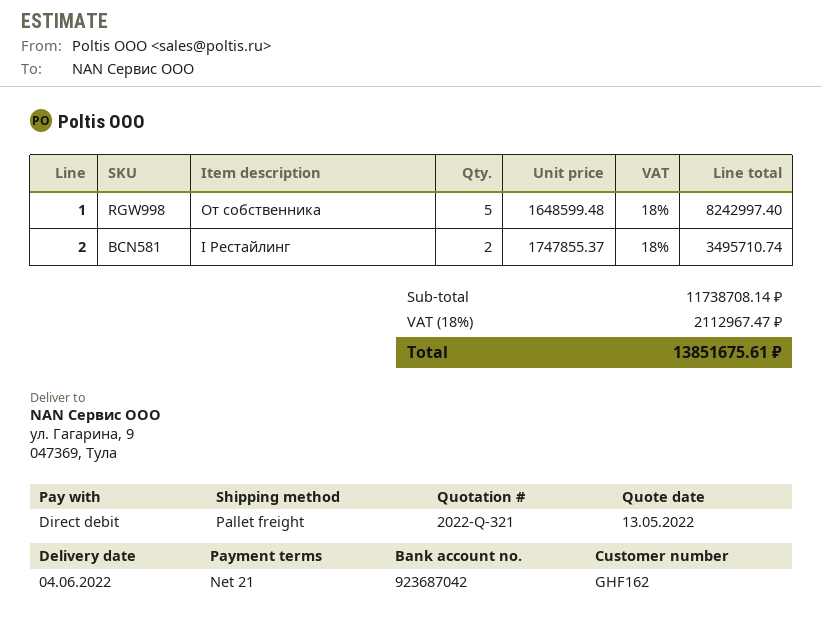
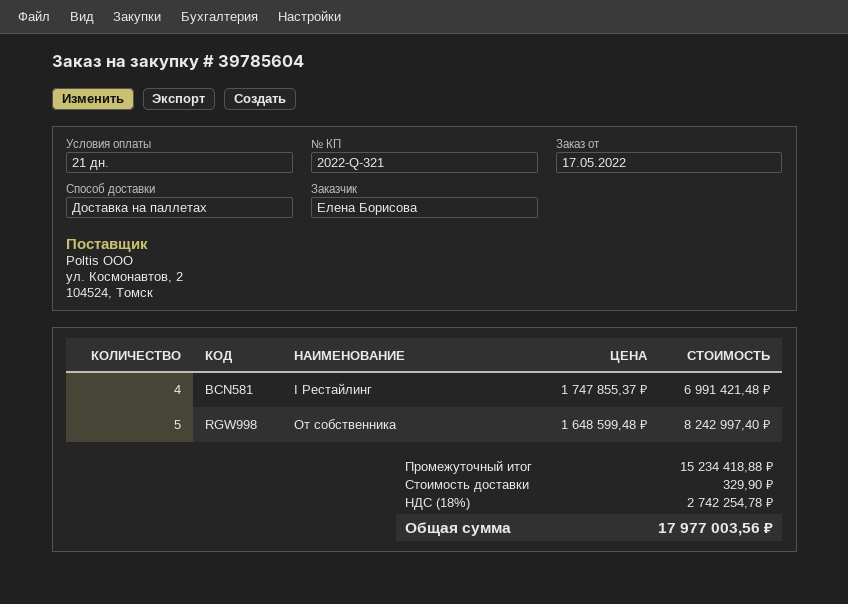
I Рестайлинг: 2 x 1747855.37 = 3495710.74 -> 4 x 1747855.37 = 6991421.48
subtotal: 11738708.14 -> 15234418.88
shipping: none -> 329.90
tax: 18% = 2112967.47 -> 18% = 2742254.78
total: 13851675.61 -> 17977003.56

